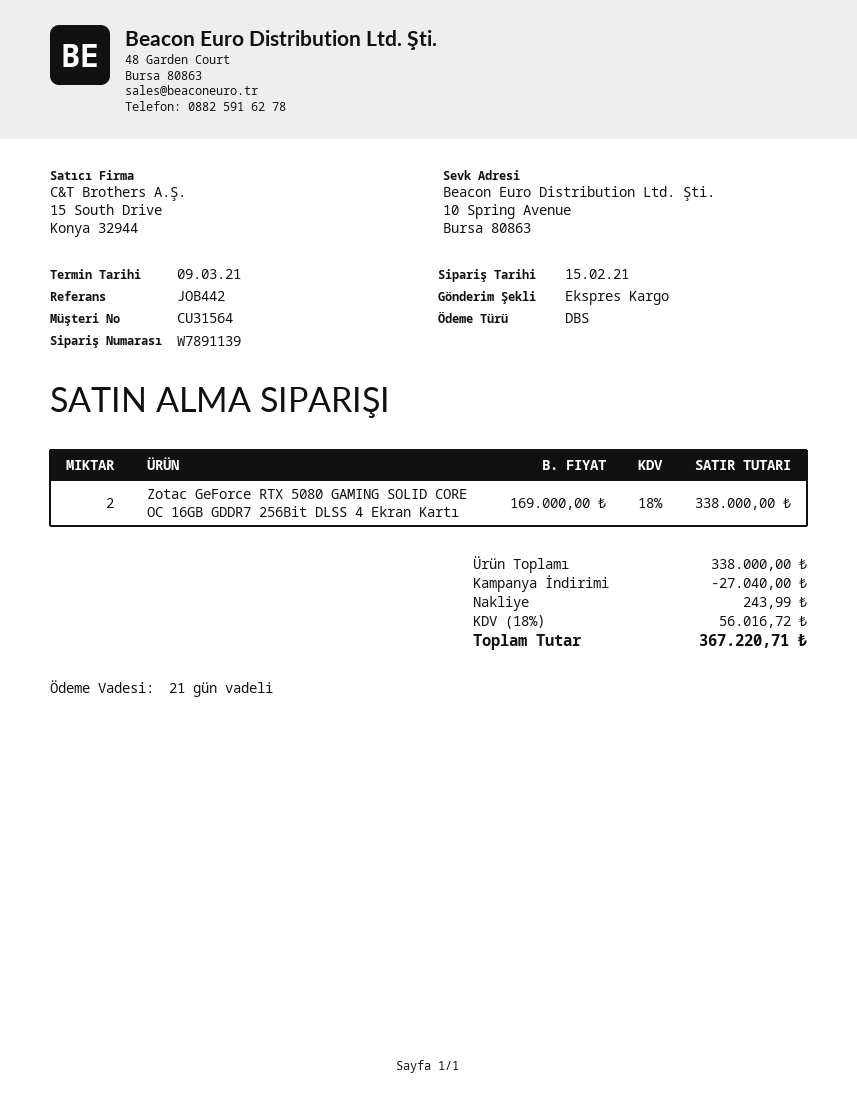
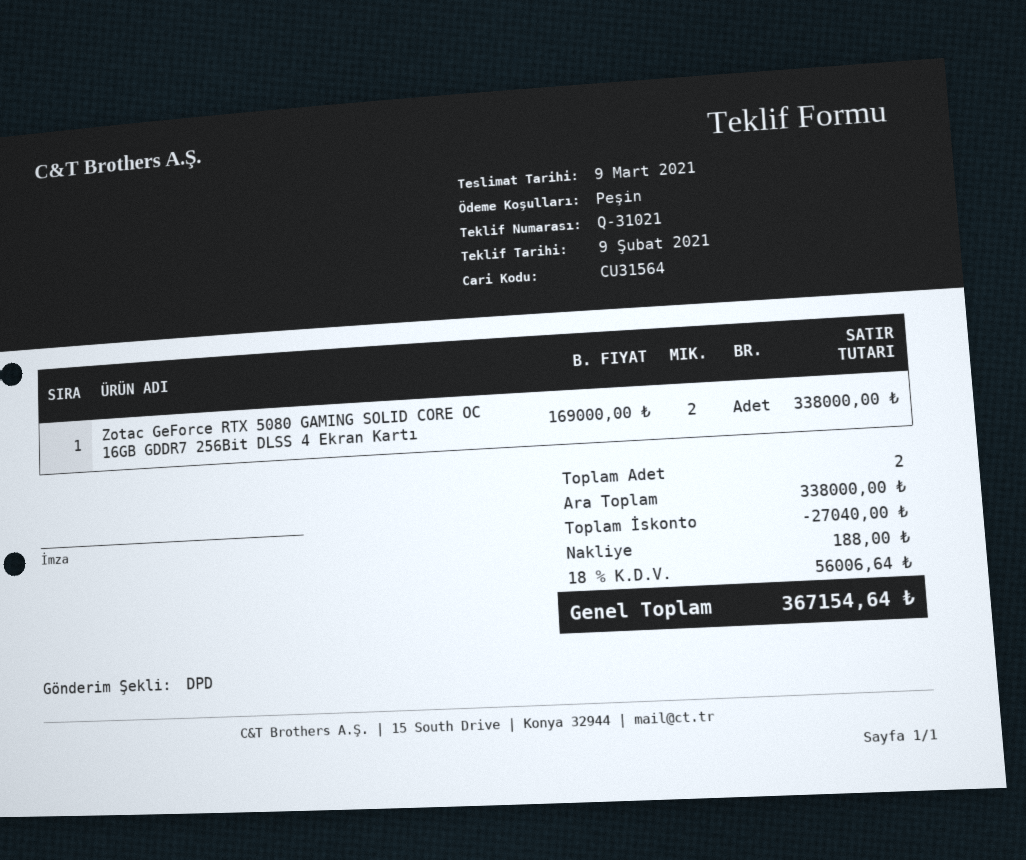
payment terms: 21 days -> on receipt
shipping method: express -> DPD
shipping: 243.99 -> 188.00
tax: 18% = 56016.72 -> 18% = 56006.64
total: 367220.71 -> 367154.64

